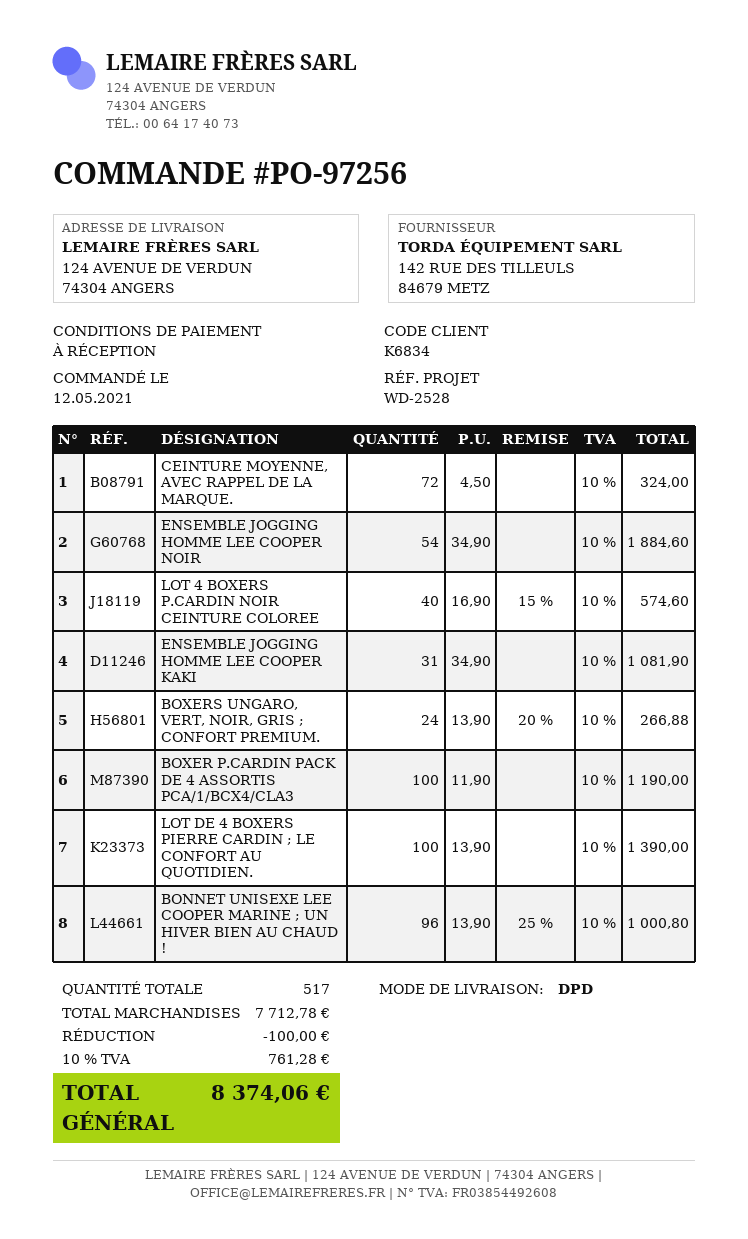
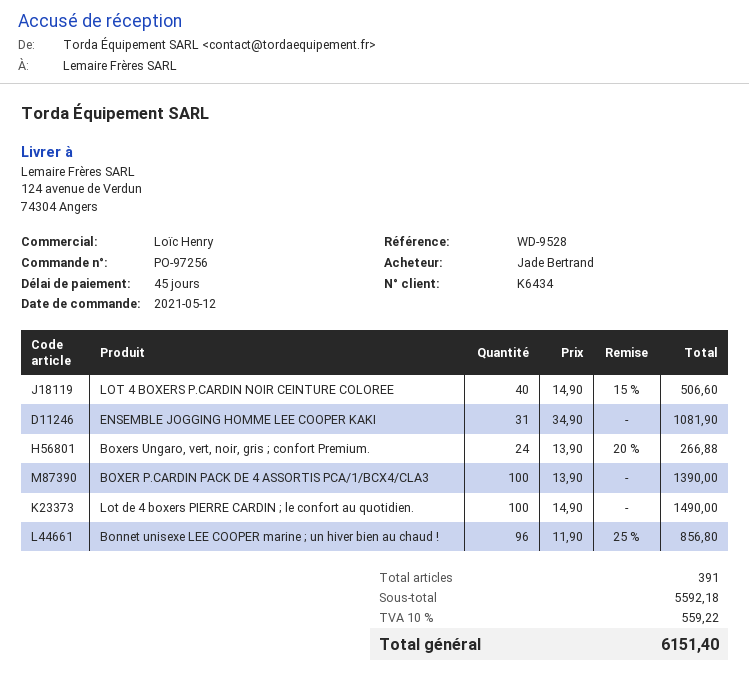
payment terms: on receipt -> 45 days
customer number: K6834 -> K6434
reference: WD-2528 -> WD-9528
CEINTURE MOYENNE, AVEC RAPPEL DE LA MARQUE.: 72 x 4.50 = 324.00 -> none
ENSEMBLE JOGGING HOMME LEE COOPER NOIR: 54 x 34.90 = 1884.60 -> none
LOT 4 BOXERS P.CARDIN NOIR CEINTURE COLOREE: 40 x 16.90 - 15% = 574.60 -> 40 x 14.90 - 15% = 506.60
BOXER P.CARDIN PACK DE 4 ASSORTIS PCA/1/BCX4/CLA3: 100 x 11.90 = 1190.00 -> 100 x 13.90 = 1390.00
LOT DE 4 BOXERS PIERRE CARDIN ; LE CONFORT AU QUOTIDIEN.: 100 x 13.90 = 1390.00 -> 100 x 14.90 = 1490.00
BONNET UNISEXE LEE COOPER MARINE ; UN HIVER BIEN AU CHAUD !: 96 x 13.90 - 25% = 1000.80 -> 96 x 11.90 - 25% = 856.80
total quantity: 517 -> 391
subtotal: 7712.78 -> 5592.18
discount: 100.00 -> none
tax: 10% = 761.28 -> 10% = 559.22
total: 8374.06 -> 6151.40

